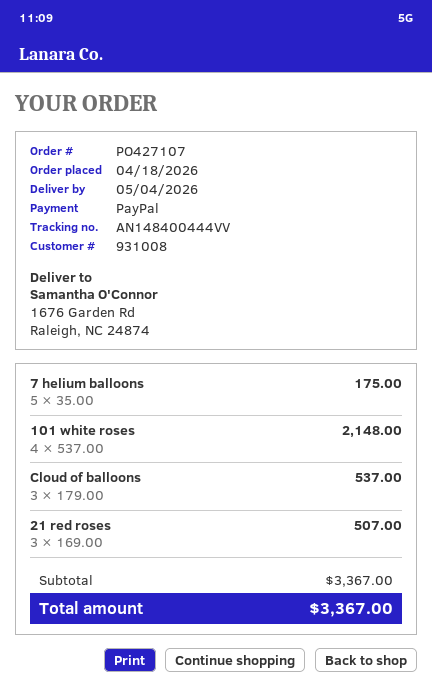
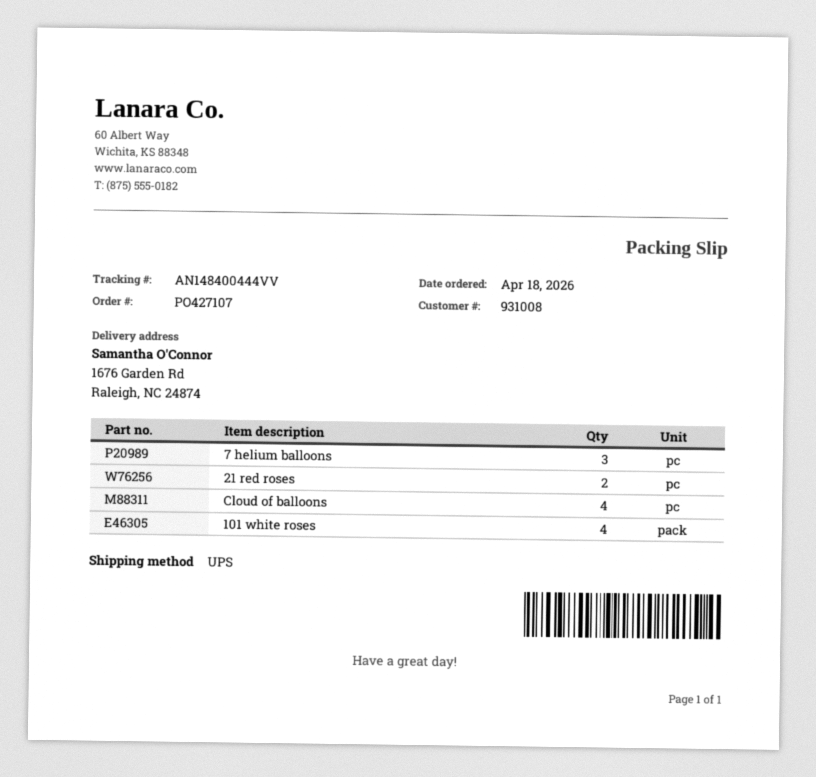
7 helium balloons: 5 -> 3
Cloud of balloons: 3 -> 4
21 red roses: 3 -> 2

